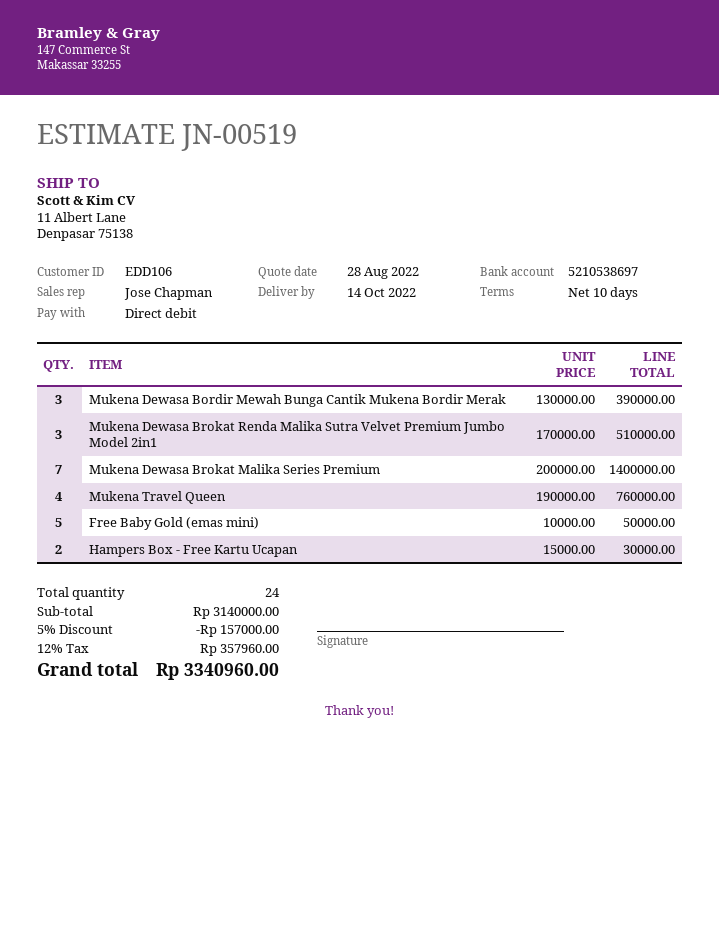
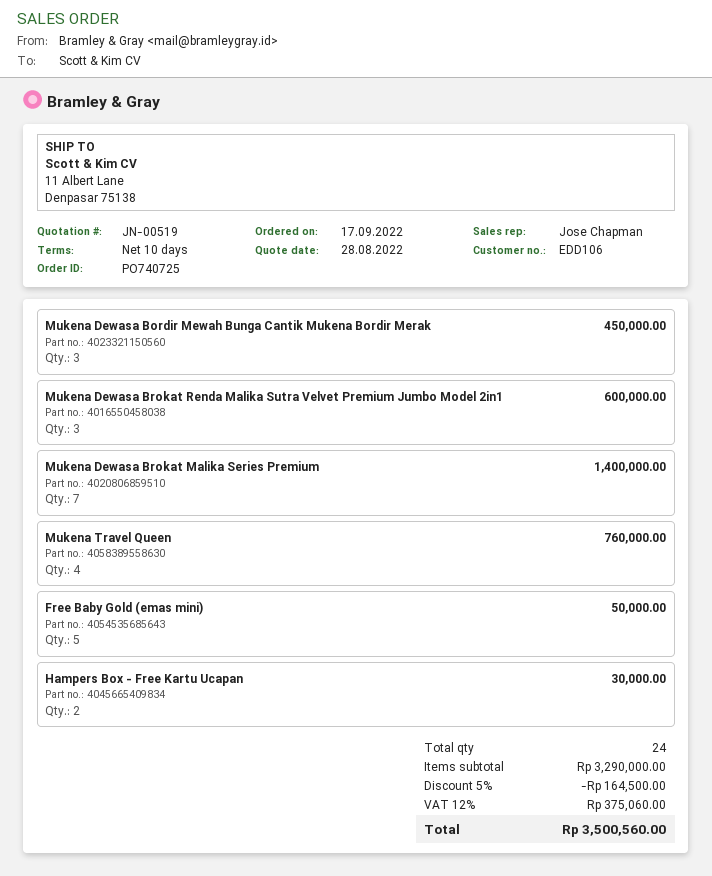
Mukena Dewasa Bordir Mewah Bunga Cantik Mukena Bordir Merak: 3 for 390000.00 -> 3 for 450000.00
Mukena Dewasa Brokat Renda Malika Sutra Velvet Premium Jumbo Model 2in1: 3 for 510000.00 -> 3 for 600000.00
subtotal: 3140000.00 -> 3290000.00
discount: 5% = 157000.00 -> 5% = 164500.00
tax: 12% = 357960.00 -> 12% = 375060.00
total: 3340960.00 -> 3500560.00

